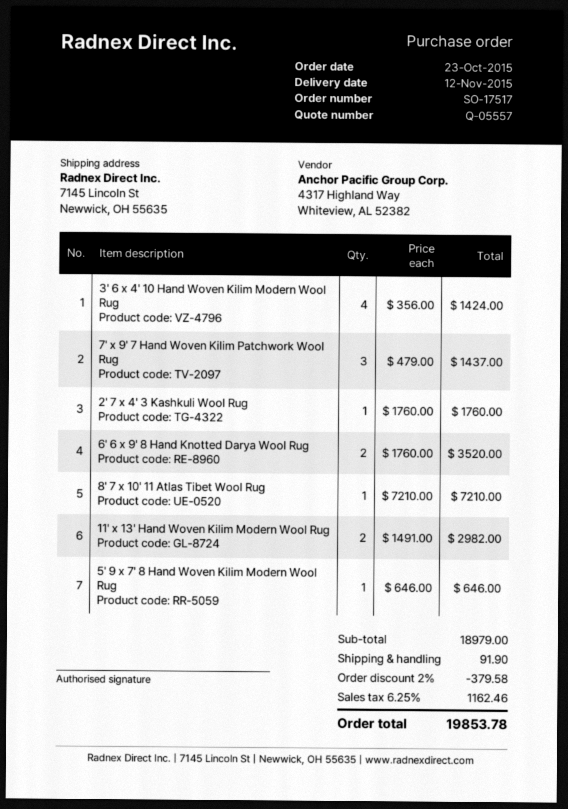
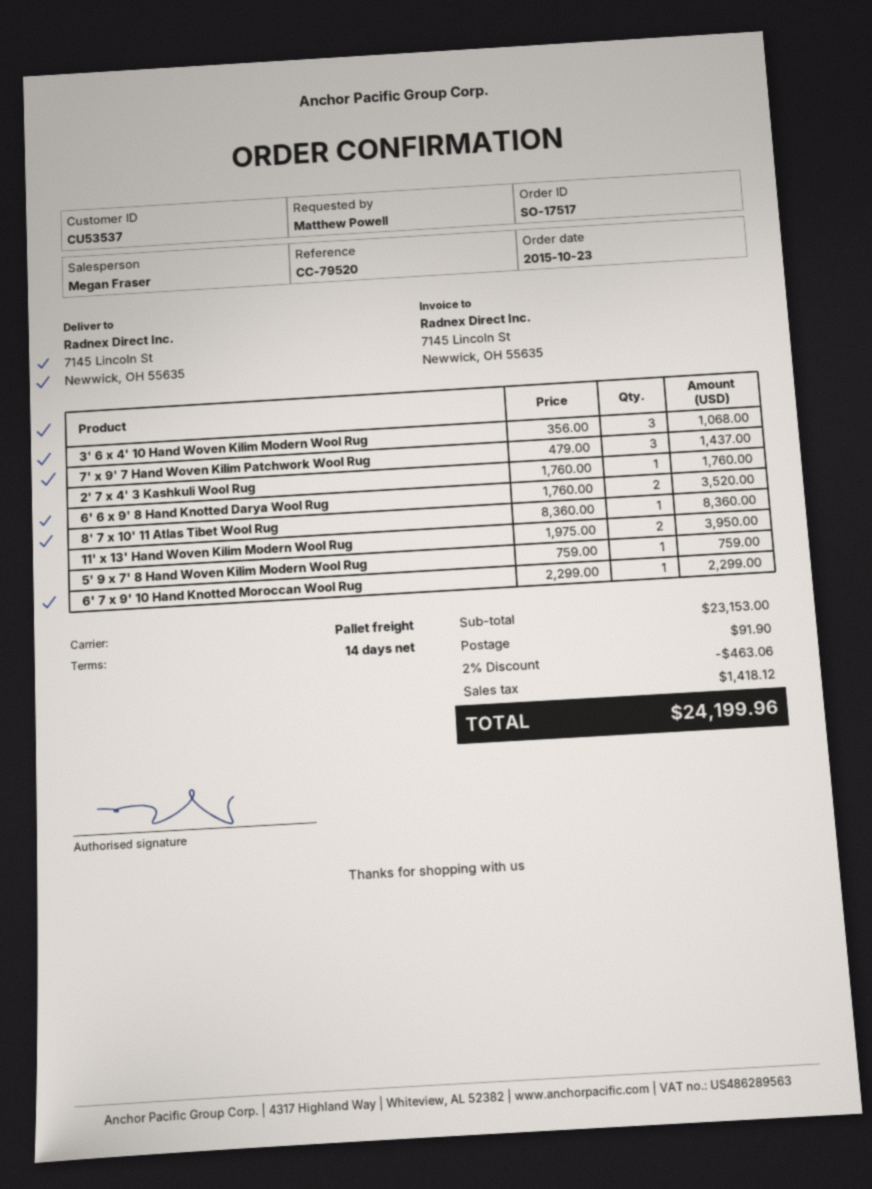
3' 6 x 4' 10 Hand Woven Kilim Modern Wool Rug: 4 x 356.00 = 1424.00 -> 3 x 356.00 = 1068.00
8' 7 x 10' 11 Atlas Tibet Wool Rug: 1 x 7210.00 = 7210.00 -> 1 x 8360.00 = 8360.00
11' x 13' Hand Woven Kilim Modern Wool Rug: 2 x 1491.00 = 2982.00 -> 2 x 1975.00 = 3950.00
5' 9 x 7' 8 Hand Woven Kilim Modern Wool Rug: 1 x 646.00 = 646.00 -> 1 x 759.00 = 759.00
6' 7 x 9' 10 Hand Knotted Moroccan Wool Rug: none -> 1 x 2299.00 = 2299.00
subtotal: 18979.00 -> 23153.00
discount: 2% = 379.58 -> 2% = 463.06
tax: 1162.46 -> 1418.12
total: 19853.78 -> 24199.96

